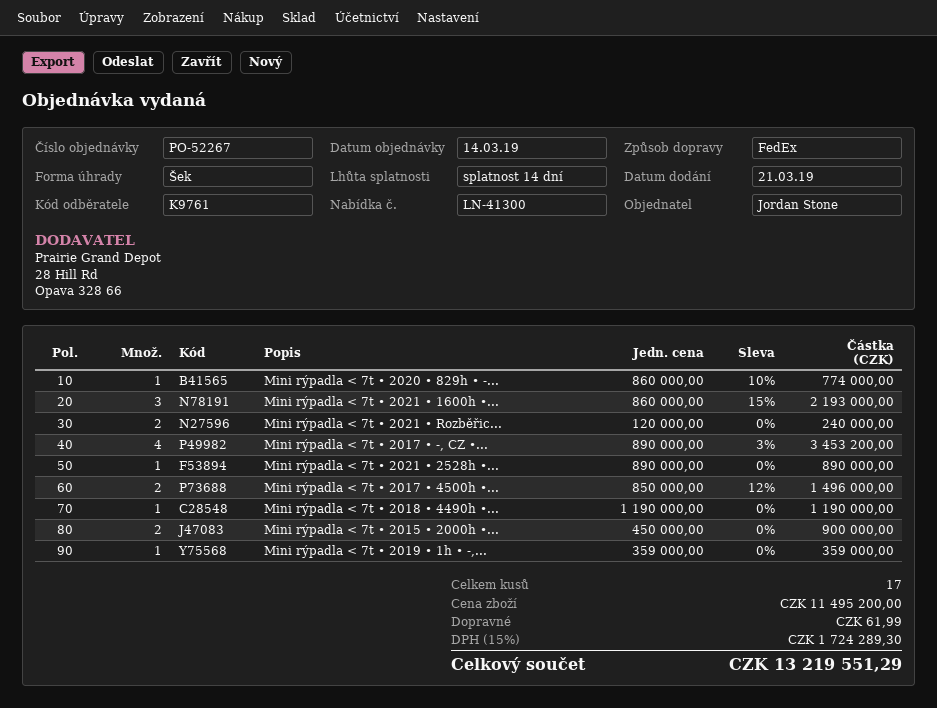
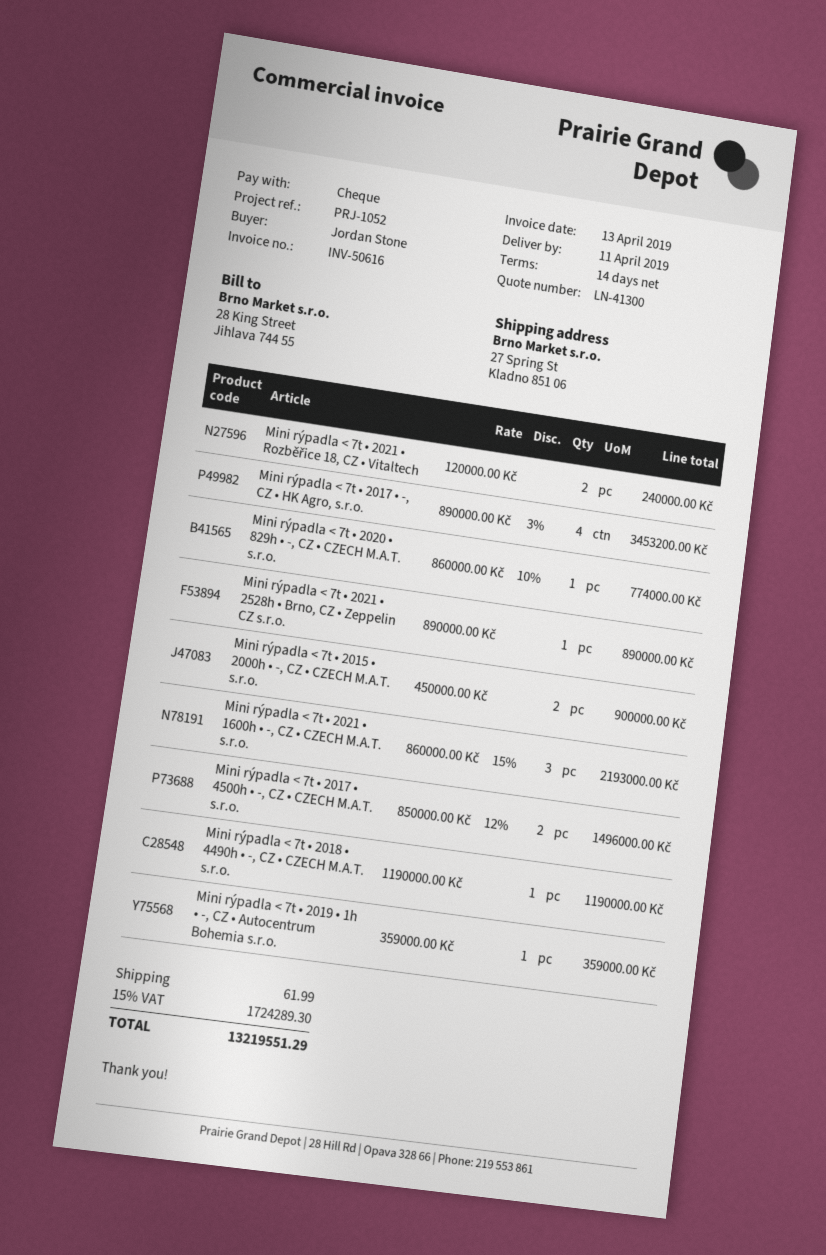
delivery date: 2019-03-21 -> 2019-04-11

